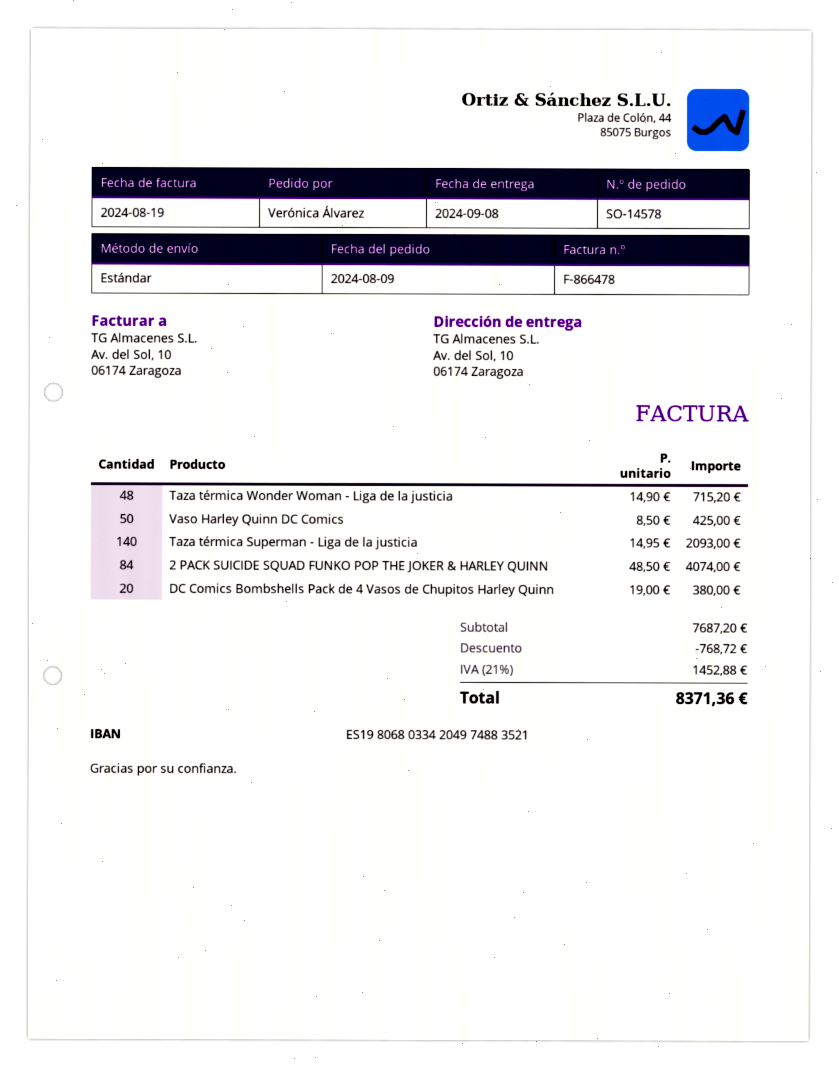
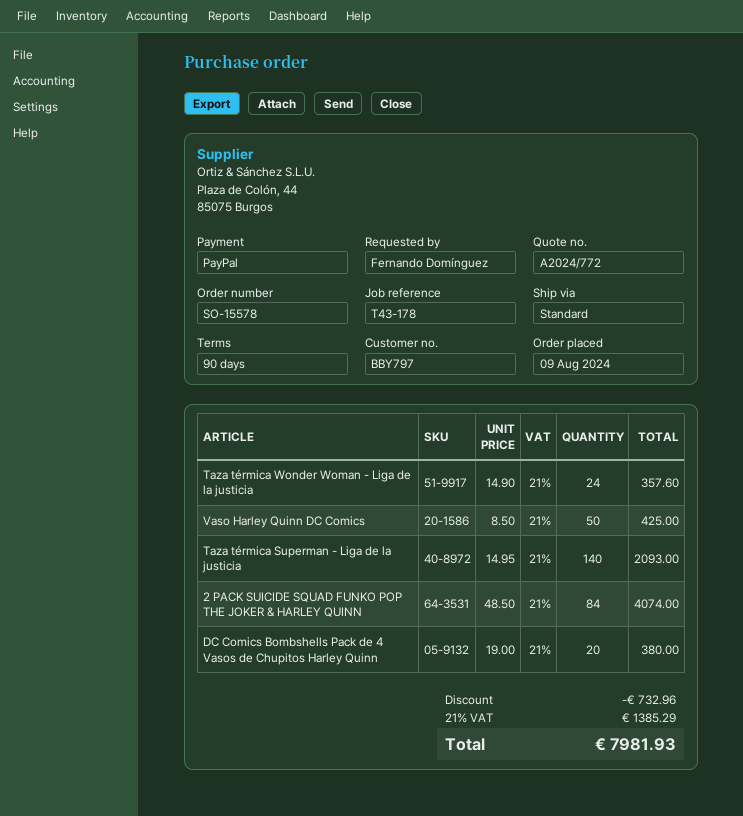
order number: SO-14578 -> SO-15578
ordered by: Verónica Álvarez -> Fernando Domínguez
Taza térmica Wonder Woman - Liga de la justicia: 48 x 14.90 = 715.20 -> 24 x 14.90 = 357.60
discount: 768.72 -> 732.96
tax: 21% = 1452.88 -> 21% = 1385.29
total: 8371.36 -> 7981.93

